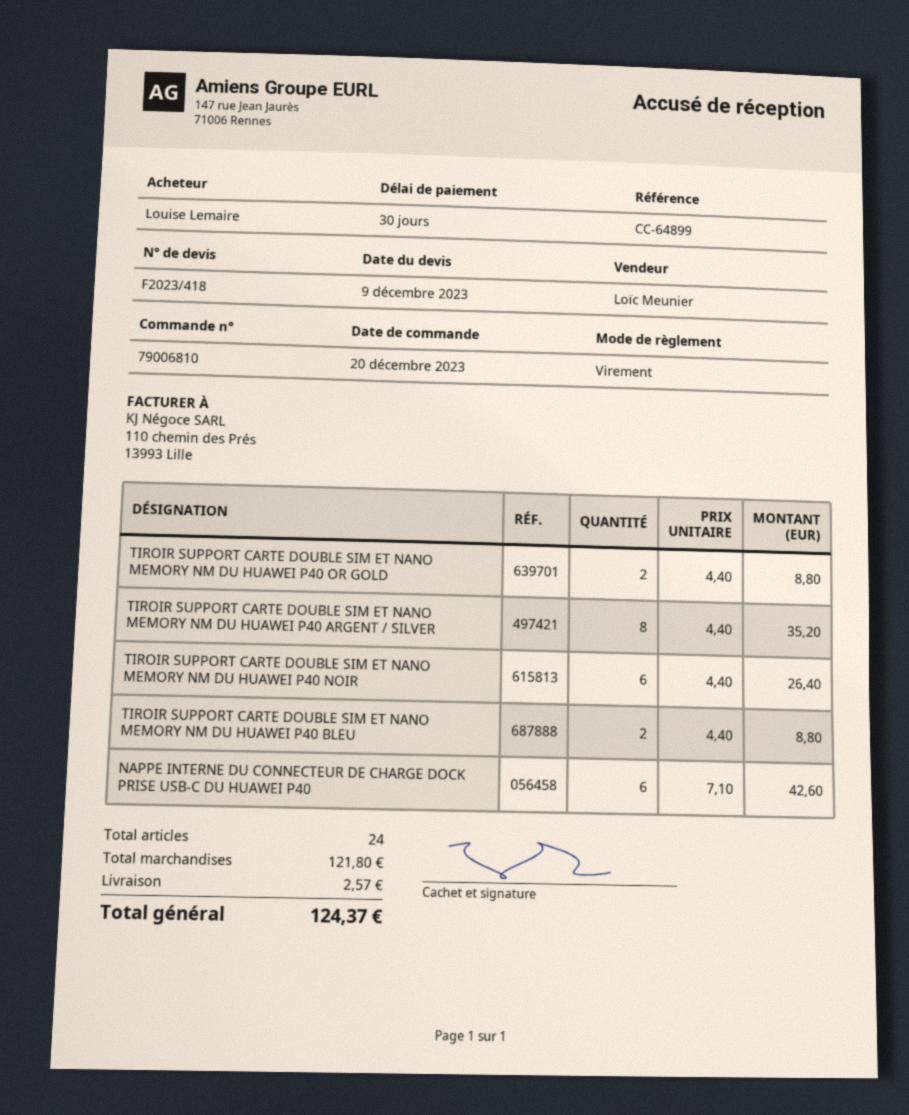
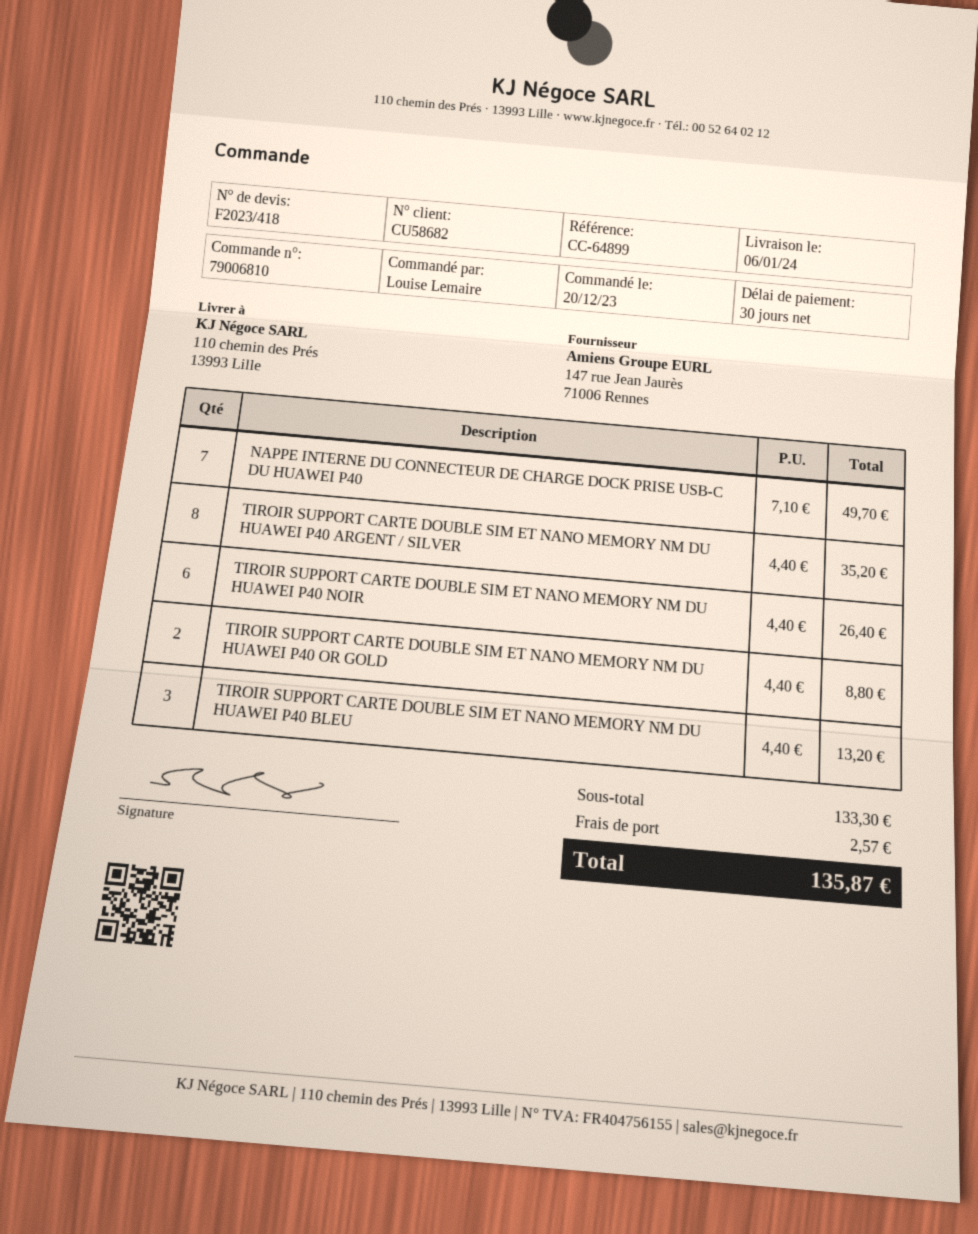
TIROIR SUPPORT CARTE DOUBLE SIM ET NANO MEMORY NM DU HUAWEI P40 BLEU: 2 x 4.40 = 8.80 -> 3 x 4.40 = 13.20
NAPPE INTERNE DU CONNECTEUR DE CHARGE DOCK PRISE USB-C DU HUAWEI P40: 6 x 7.10 = 42.60 -> 7 x 7.10 = 49.70
subtotal: 121.80 -> 133.30
total: 124.37 -> 135.87

